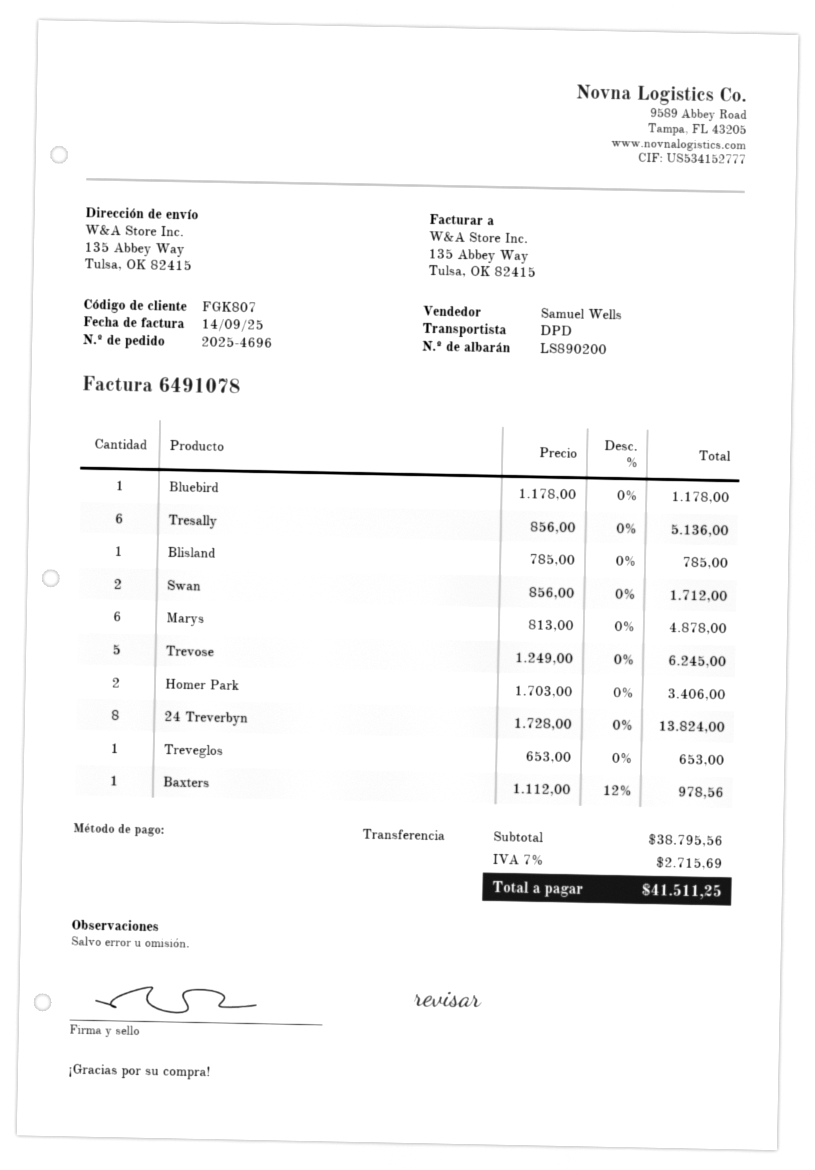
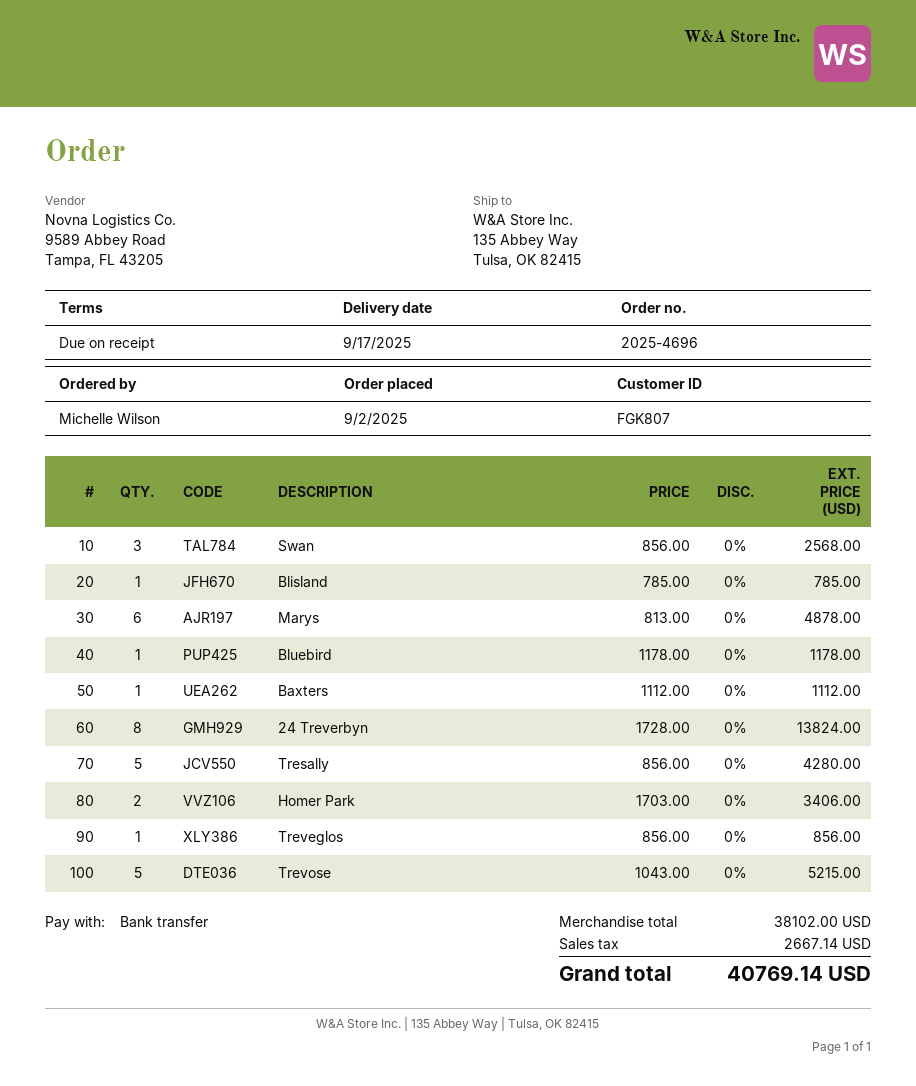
Tresally: 6 x 856.00 = 5136.00 -> 5 x 856.00 = 4280.00
Swan: 2 x 856.00 = 1712.00 -> 3 x 856.00 = 2568.00
Trevose: 5 x 1249.00 = 6245.00 -> 5 x 1043.00 = 5215.00
Treveglos: 1 x 653.00 = 653.00 -> 1 x 856.00 = 856.00
Baxters: 1 x 1112.00 - 12% = 978.56 -> 1 x 1112.00 = 1112.00
subtotal: 38795.56 -> 38102.00
tax: 2715.69 -> 2667.14
total: 41511.25 -> 40769.14

